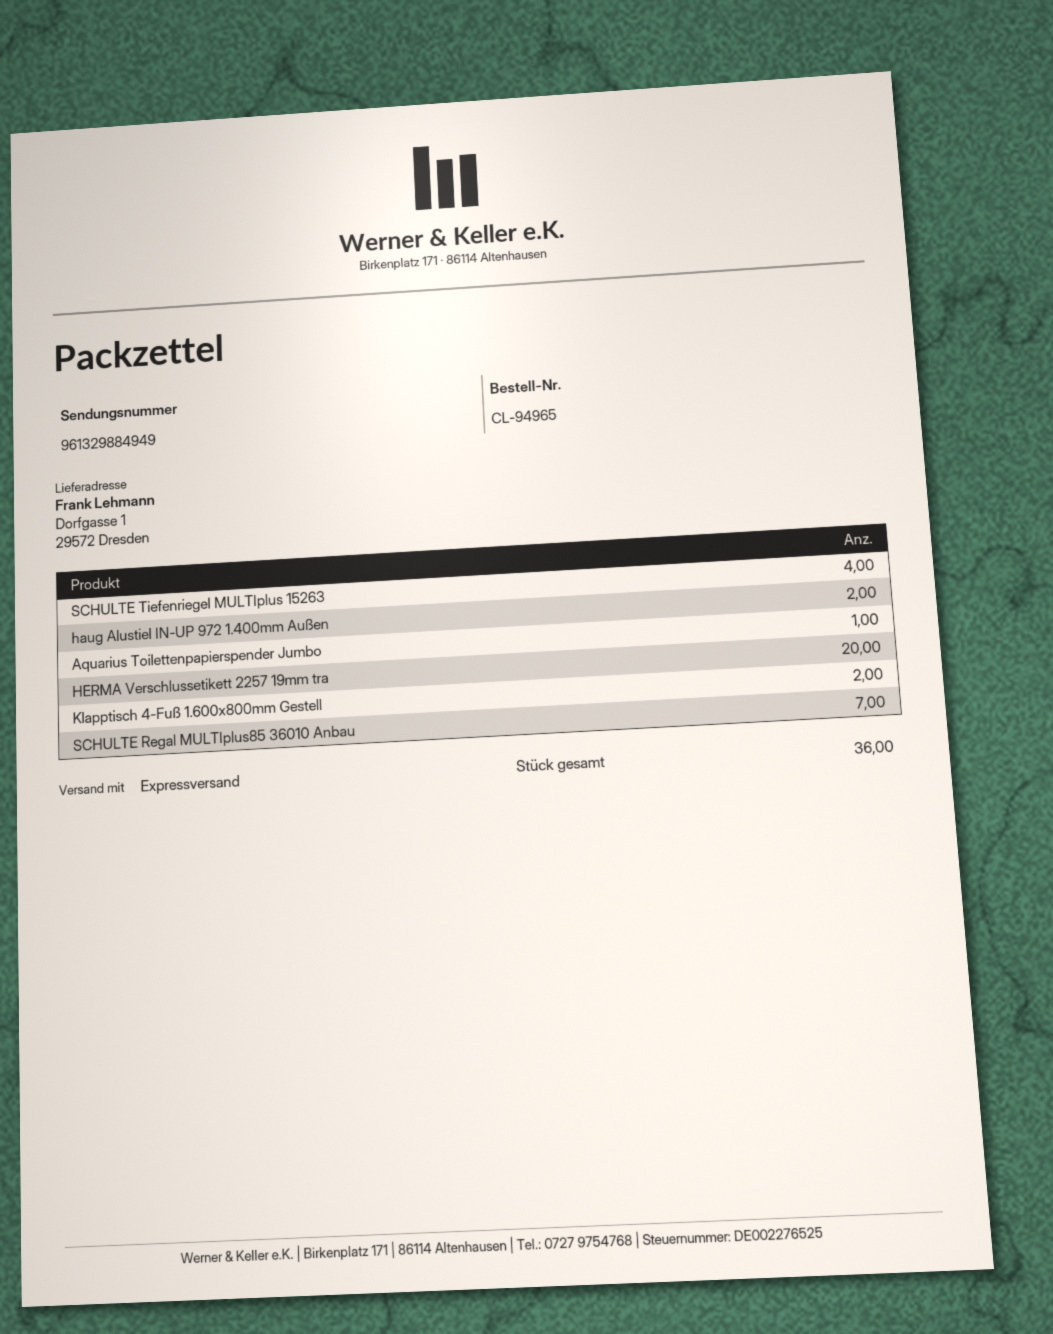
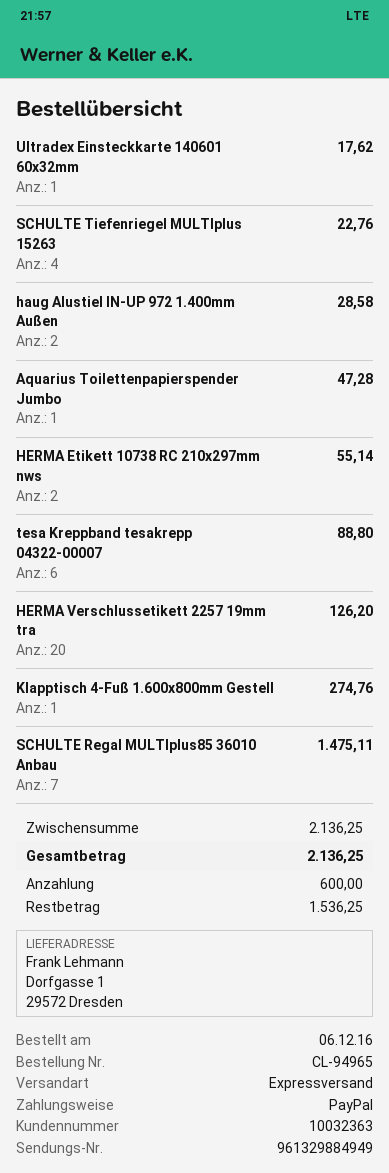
Klapptisch 4-Fuß 1.600x800mm Gestell: 2 -> 1
Ultradex Einsteckkarte 140601 60x32mm: none -> 1
HERMA Etikett 10738 RC 210x297mm nws: none -> 2
tesa Kreppband tesakrepp 04322-00007: none -> 6

